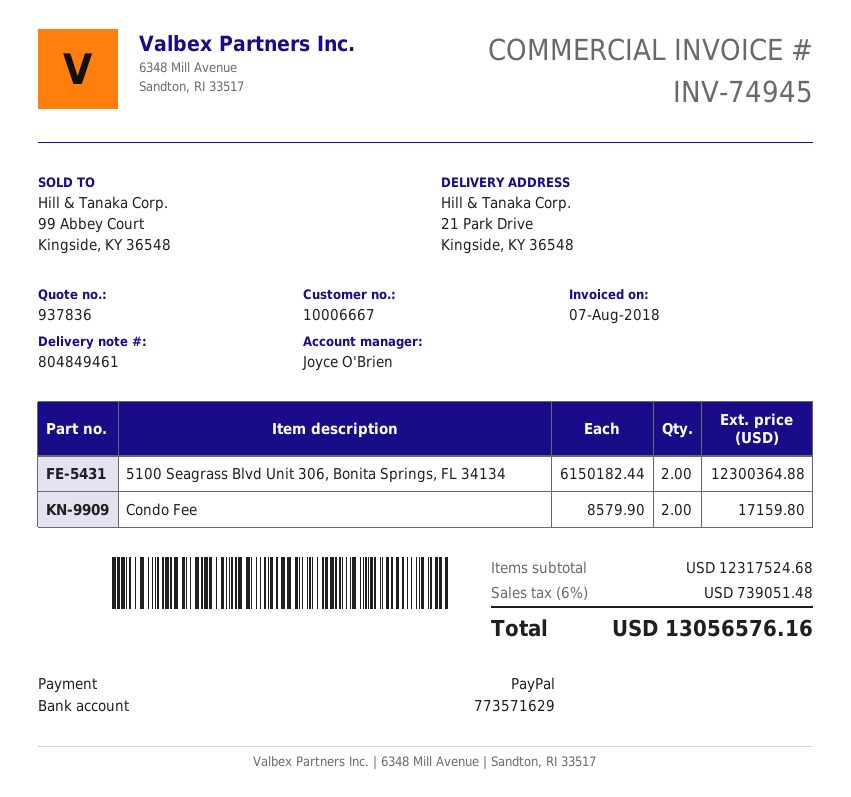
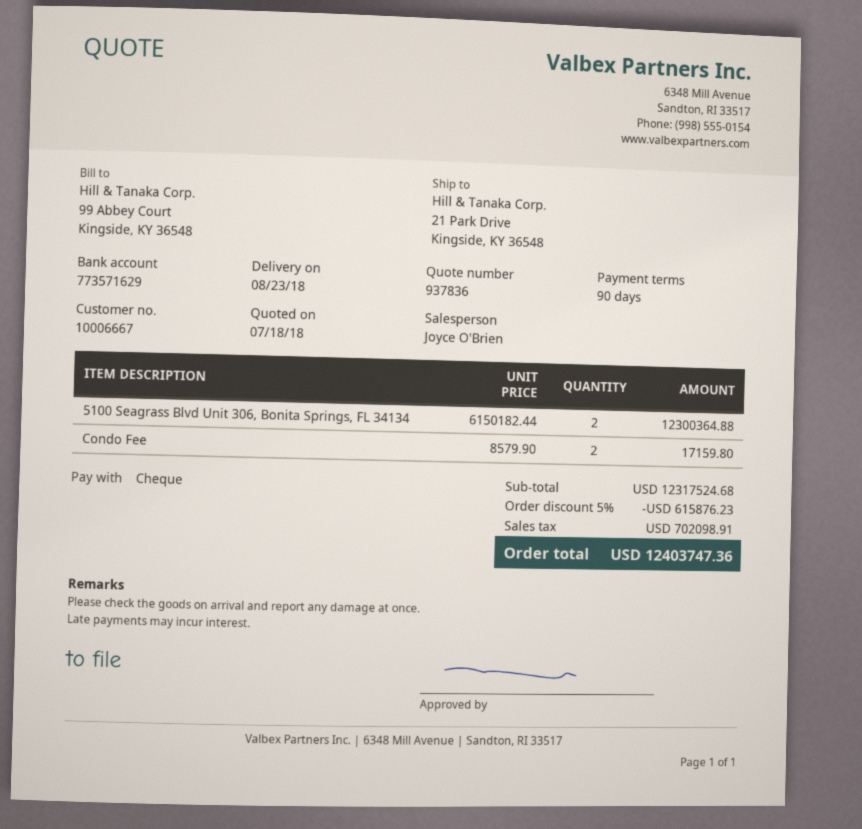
payment method: PayPal -> cheque
discount: none -> 5% = 615876.23
tax: 739051.48 -> 702098.91
total: 13056576.16 -> 12403747.36

